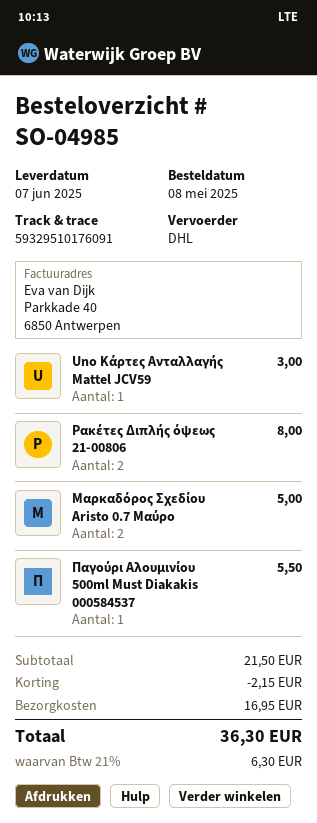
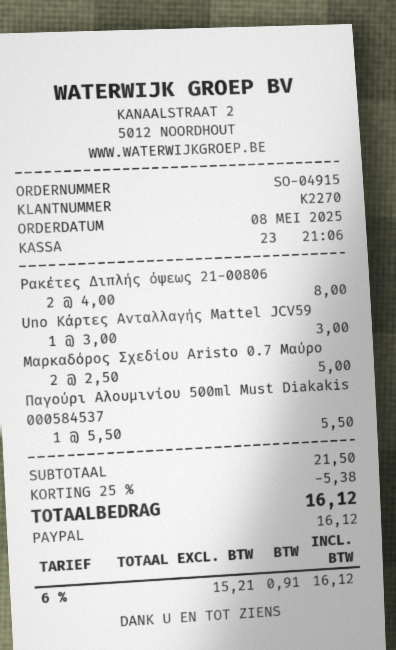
order number: SO-04985 -> SO-04915
discount: 2.15 -> 5.38
shipping: 16.95 -> none
tax: 21% = 6.30 -> 6% = 0.91
total: 36.30 -> 16.12

